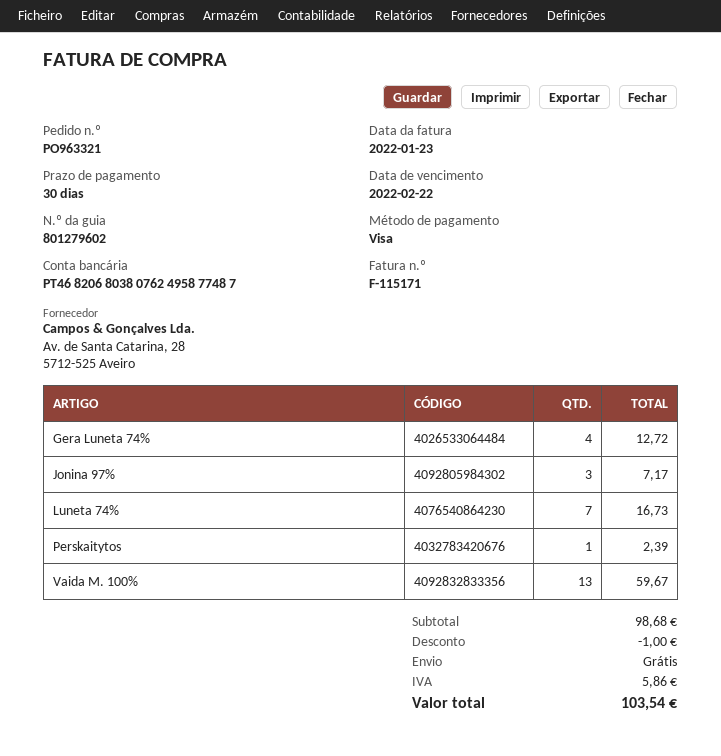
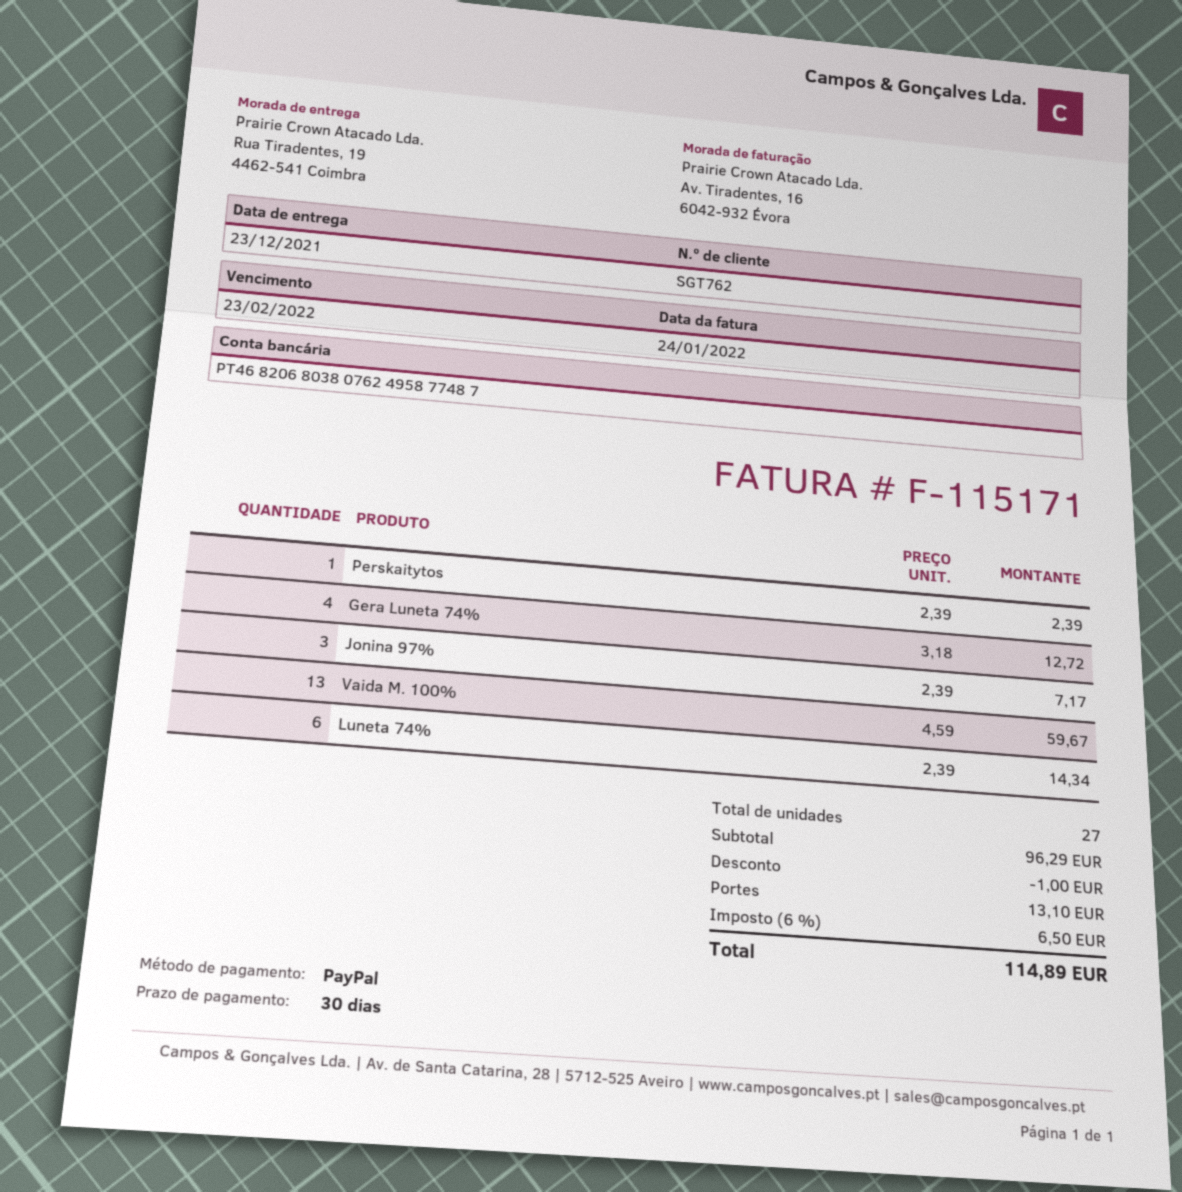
invoice date: 2022-01-23 -> 2022-01-24
due date: 2022-02-22 -> 2022-02-23
payment method: Visa -> PayPal
Luneta 74%: 7 for 16.73 -> 6 for 14.34
subtotal: 98.68 -> 96.29
shipping: 0.00 -> 13.10
tax: 5.86 -> 6.50
total: 103.54 -> 114.89

